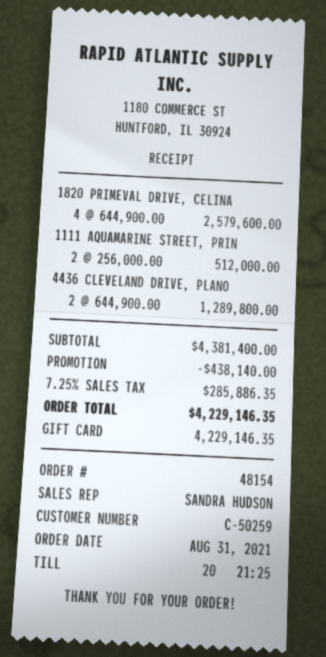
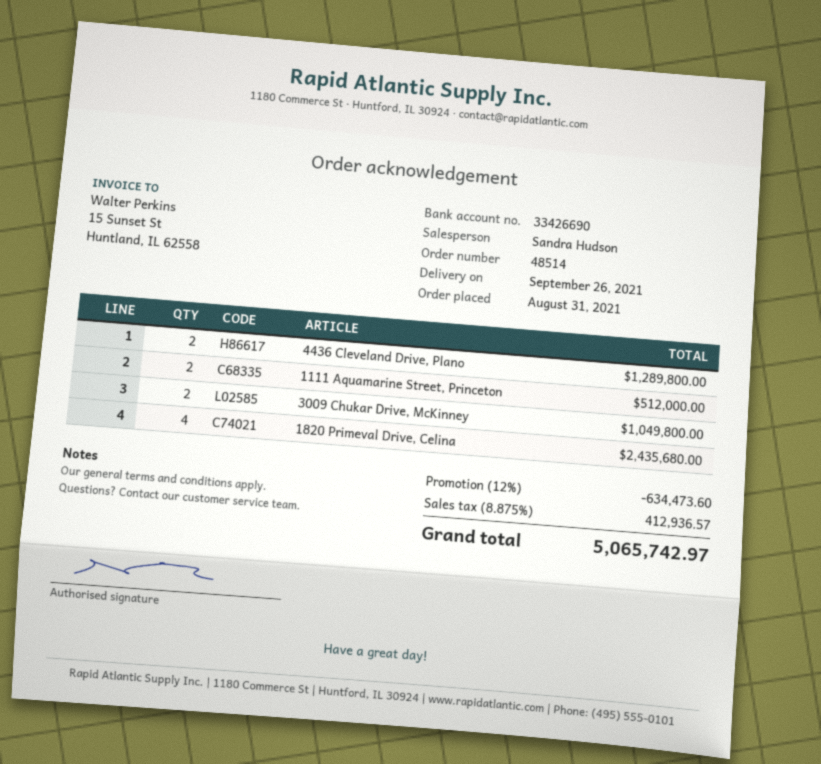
order number: 48154 -> 48514
1820 PRIMEVAL DRIVE, CELINA: 4 for 2579600.00 -> 4 for 2435680.00
3009 Chukar Drive, McKinney: none -> 2 for 1049800.00
discount: 438140.00 -> 634473.60
tax: 7.25% = 285886.35 -> 8.875% = 412936.57
total: 4229146.35 -> 5065742.97

